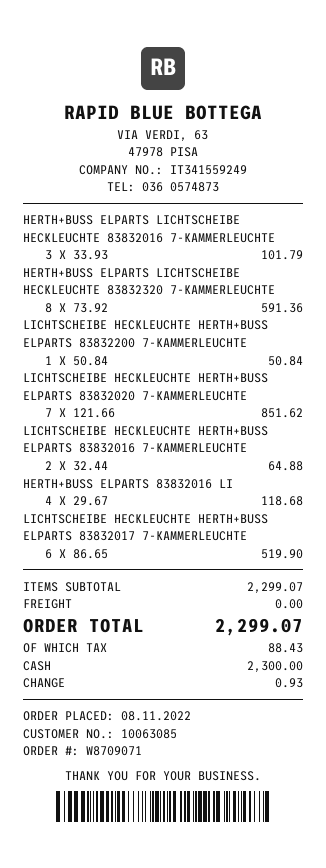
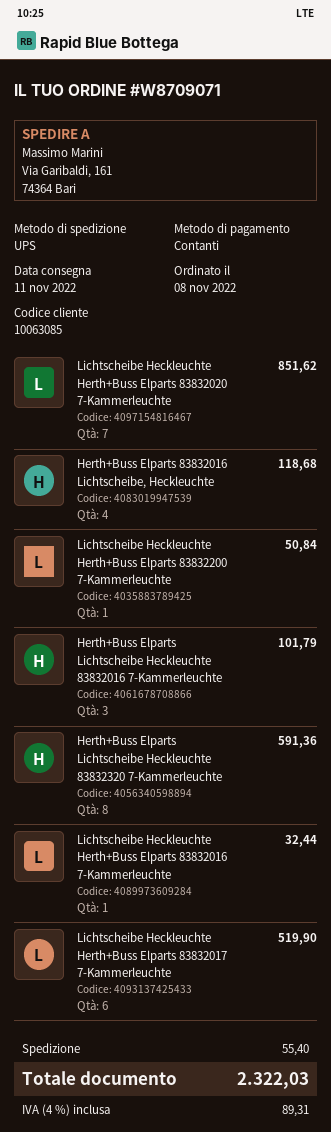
LICHTSCHEIBE HECKLEUCHTE HERTH+BUSS ELPARTS 83832016 7-KAMMERLEUCHTE: 2 for 64.88 -> 1 for 32.44
shipping: 0.00 -> 55.40
tax: 88.43 -> 89.31
total: 2299.07 -> 2322.03

